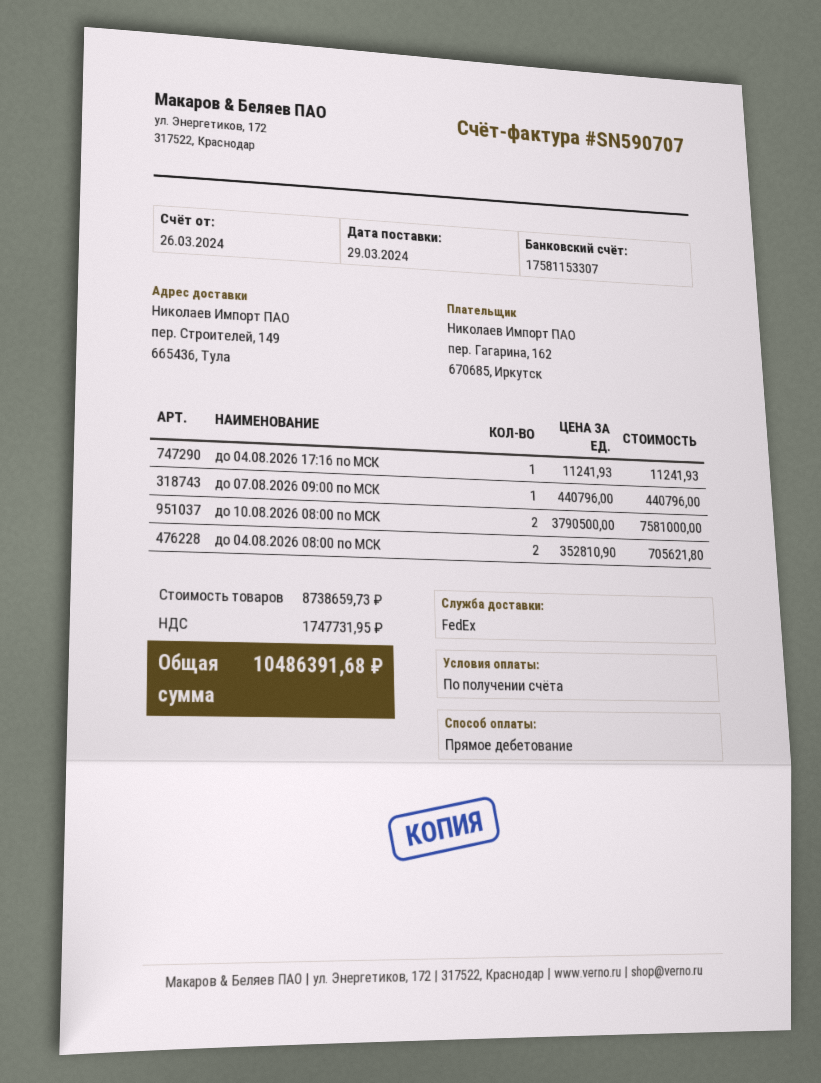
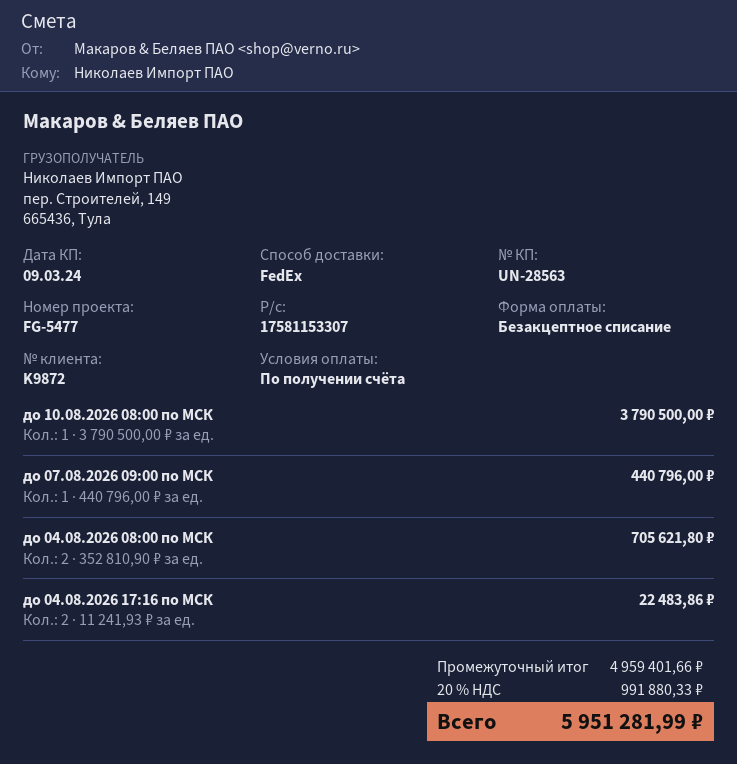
до 04.08.2026 17:16 по МСК: 1 x 11241.93 = 11241.93 -> 2 x 11241.93 = 22483.86
до 10.08.2026 08:00 по МСК: 2 x 3790500.00 = 7581000.00 -> 1 x 3790500.00 = 3790500.00
subtotal: 8738659.73 -> 4959401.66
tax: 1747731.95 -> 991880.33
total: 10486391.68 -> 5951281.99

